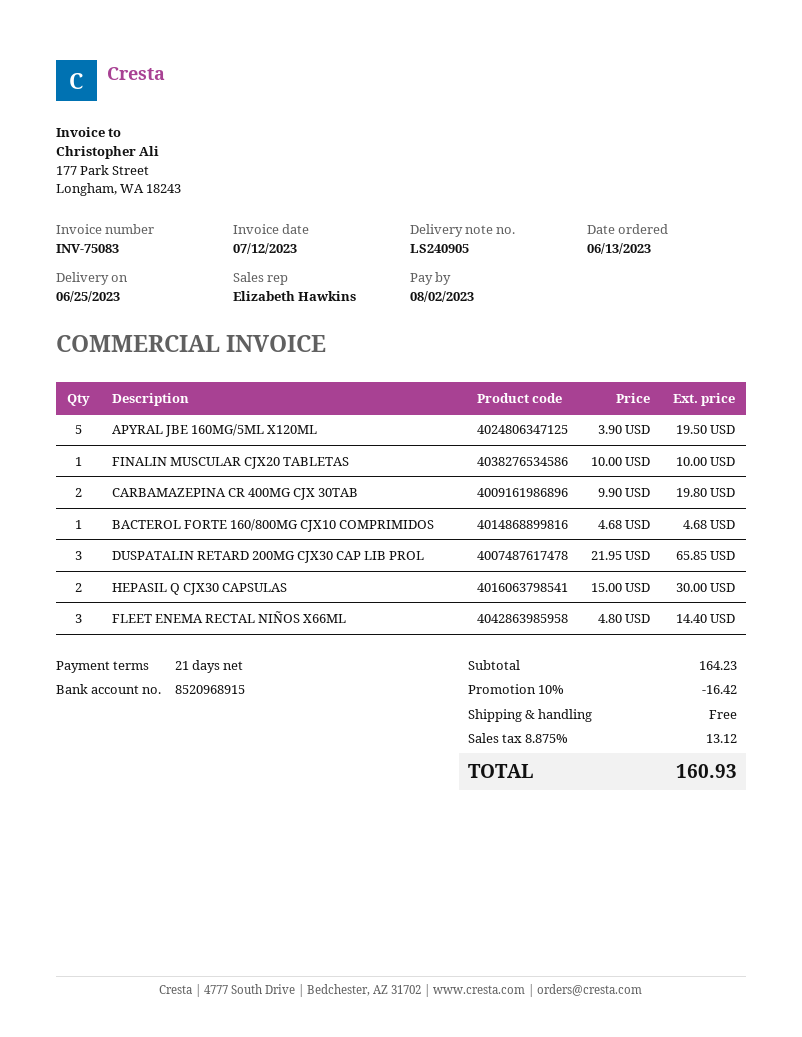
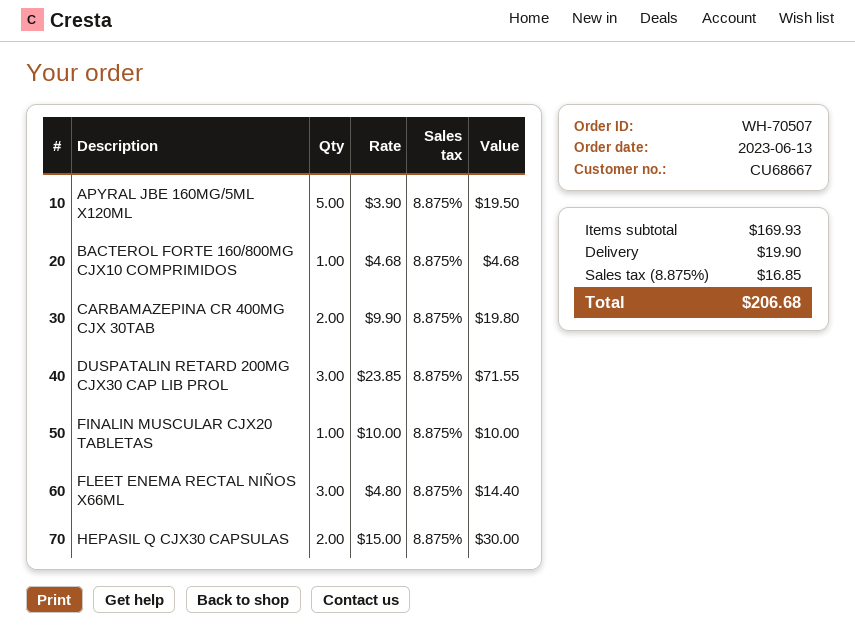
DUSPATALIN RETARD 200MG CJX30 CAP LIB PROL: 3 x 21.95 = 65.85 -> 3 x 23.85 = 71.55
subtotal: 164.23 -> 169.93
discount: 10% = 16.42 -> none
shipping: 0.00 -> 19.90
tax: 8.875% = 13.12 -> 8.875% = 16.85
total: 160.93 -> 206.68

